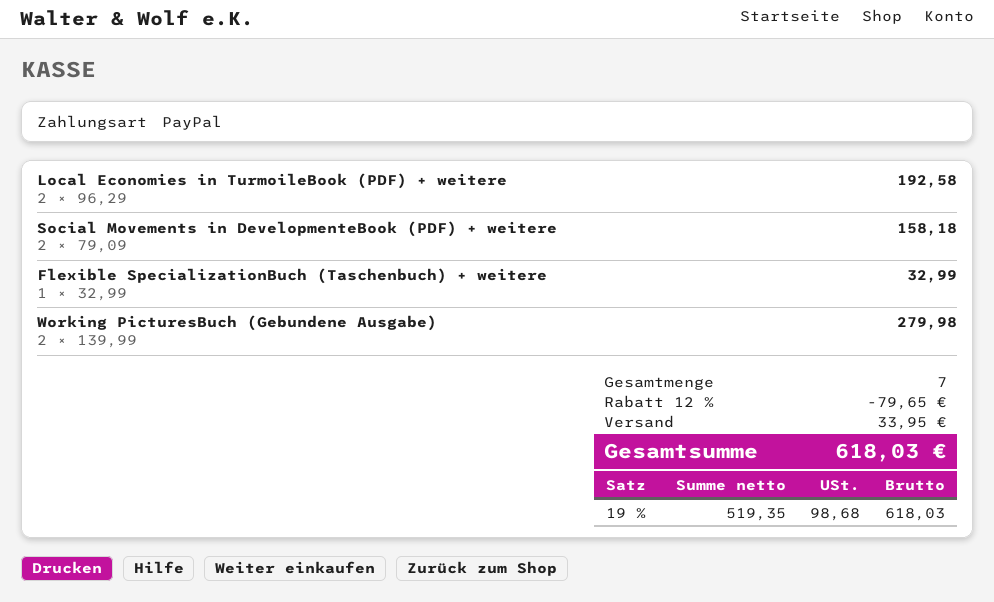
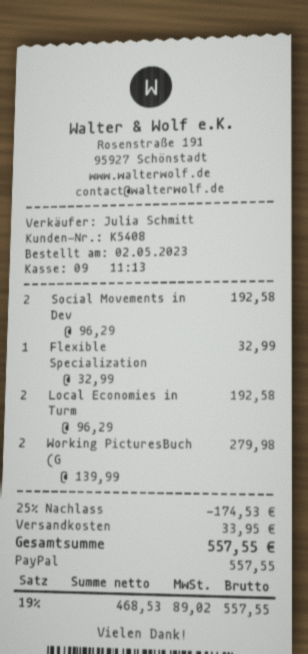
Social Movements in DevelopmenteBook (PDF) + weitere: 2 x 79.09 = 158.18 -> 2 x 96.29 = 192.58
discount: 12% = 79.65 -> 25% = 174.53
net: 519.35 -> 468.53
tax: 19% = 98.68 -> 19% = 89.02
total: 618.03 -> 557.55

